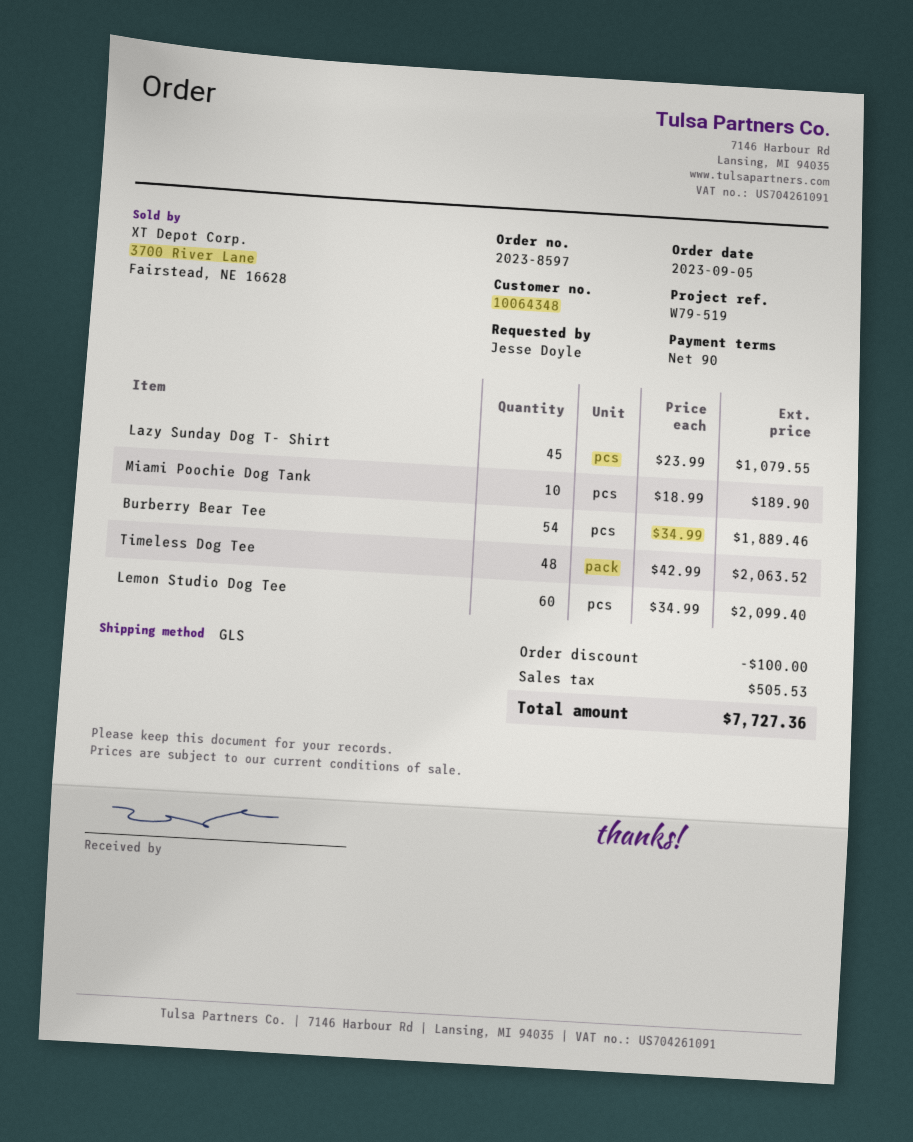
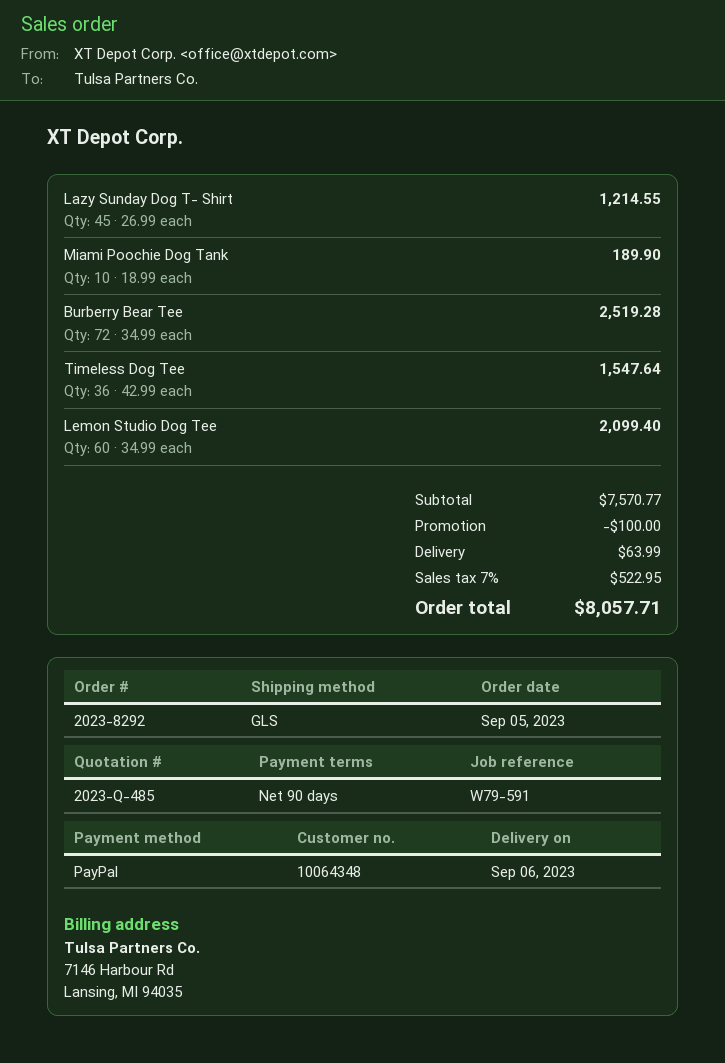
order number: 2023-8597 -> 2023-8292
reference: W79-519 -> W79-591
Lazy Sunday Dog T- Shirt: 45 x 23.99 = 1079.55 -> 45 x 26.99 = 1214.55
Burberry Bear Tee: 54 x 34.99 = 1889.46 -> 72 x 34.99 = 2519.28
Timeless Dog Tee: 48 x 42.99 = 2063.52 -> 36 x 42.99 = 1547.64
shipping: none -> 63.99
tax: 505.53 -> 522.95
total: 7727.36 -> 8057.71

